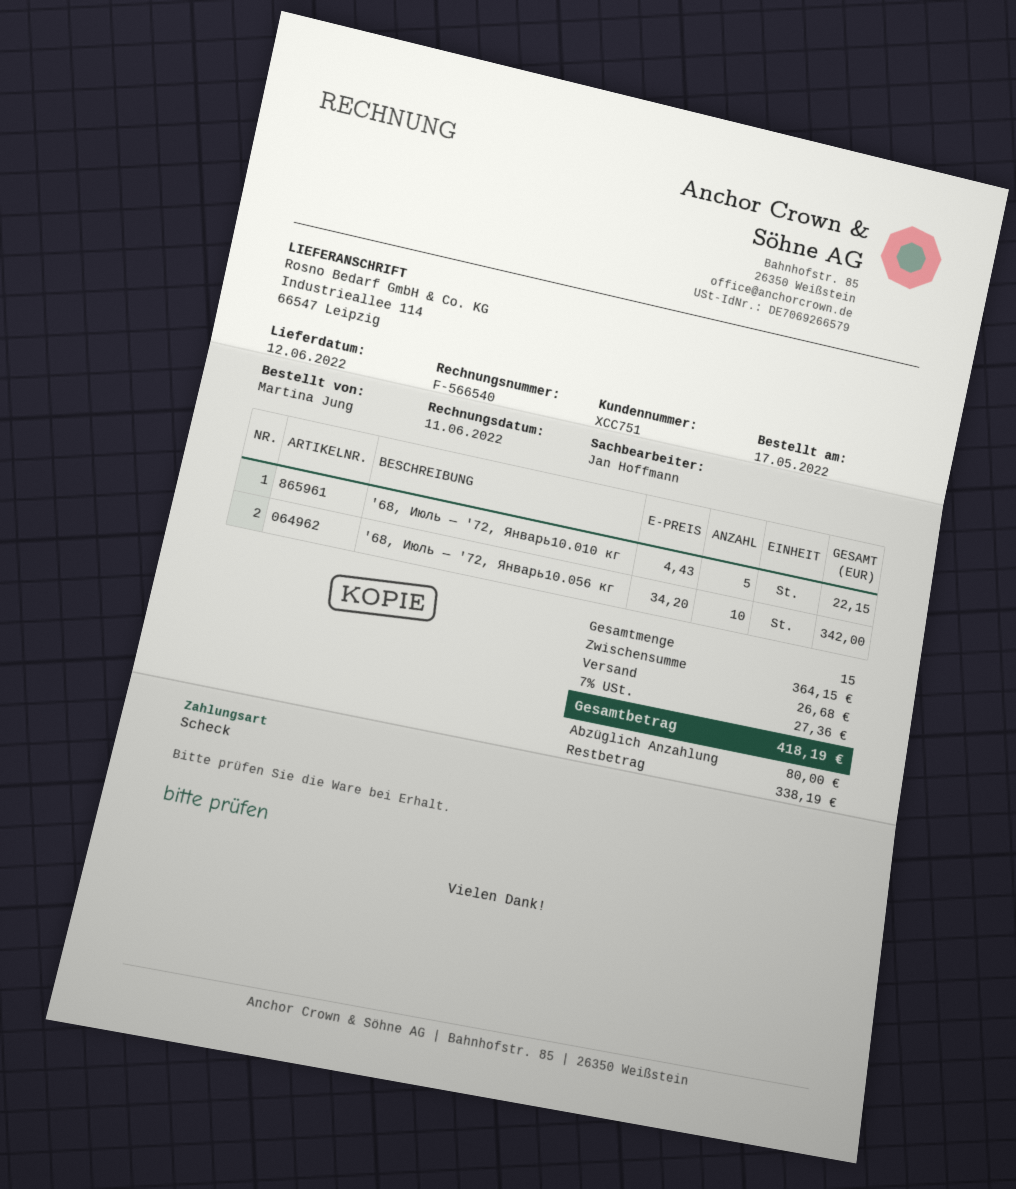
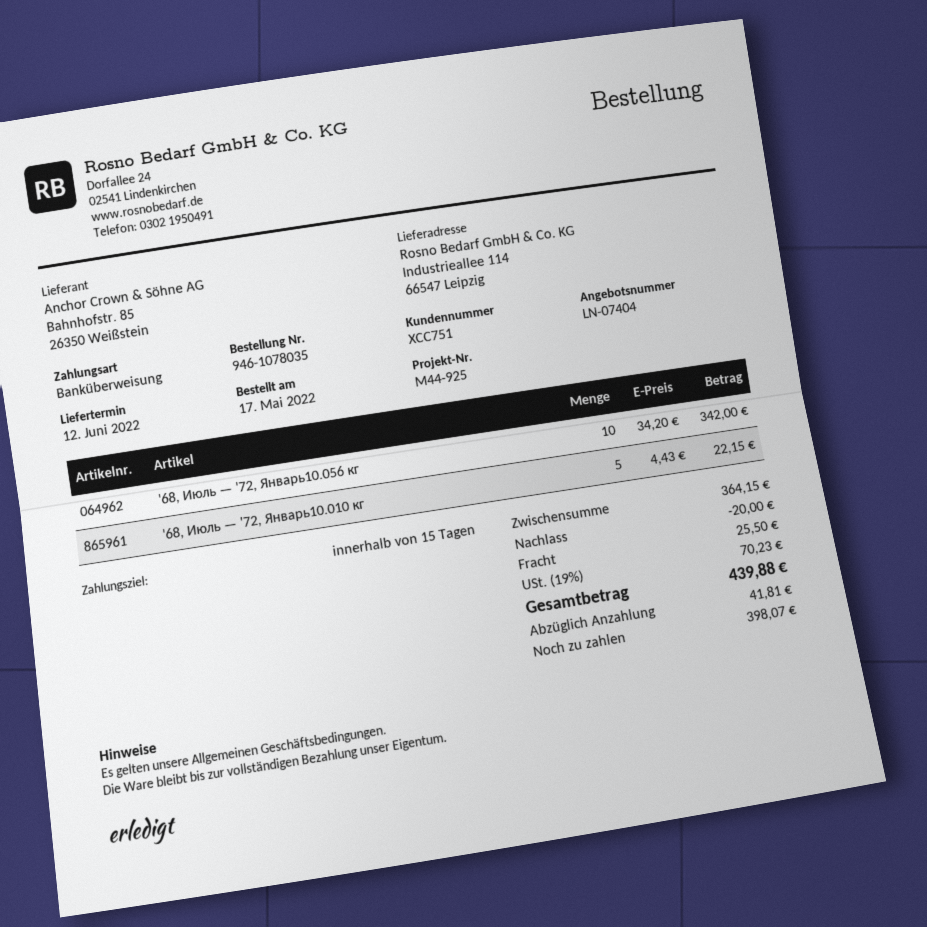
payment method: cheque -> bank transfer
discount: none -> 20.00
shipping: 26.68 -> 25.50
tax: 7% = 27.36 -> 19% = 70.23
total: 418.19 -> 439.88
deposit: 80.00 -> 41.81
balance: 338.19 -> 398.07

